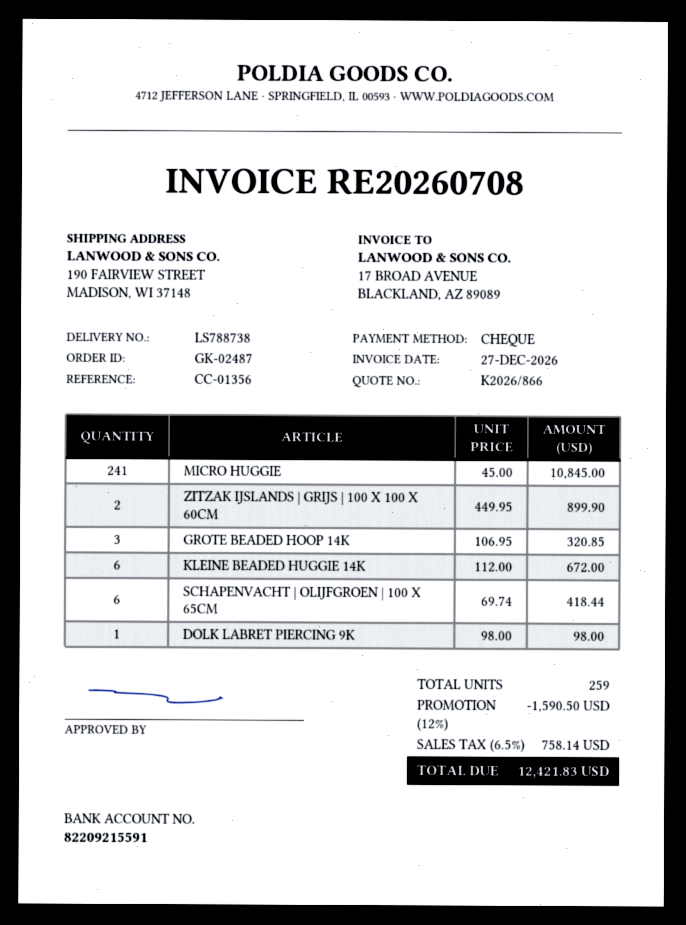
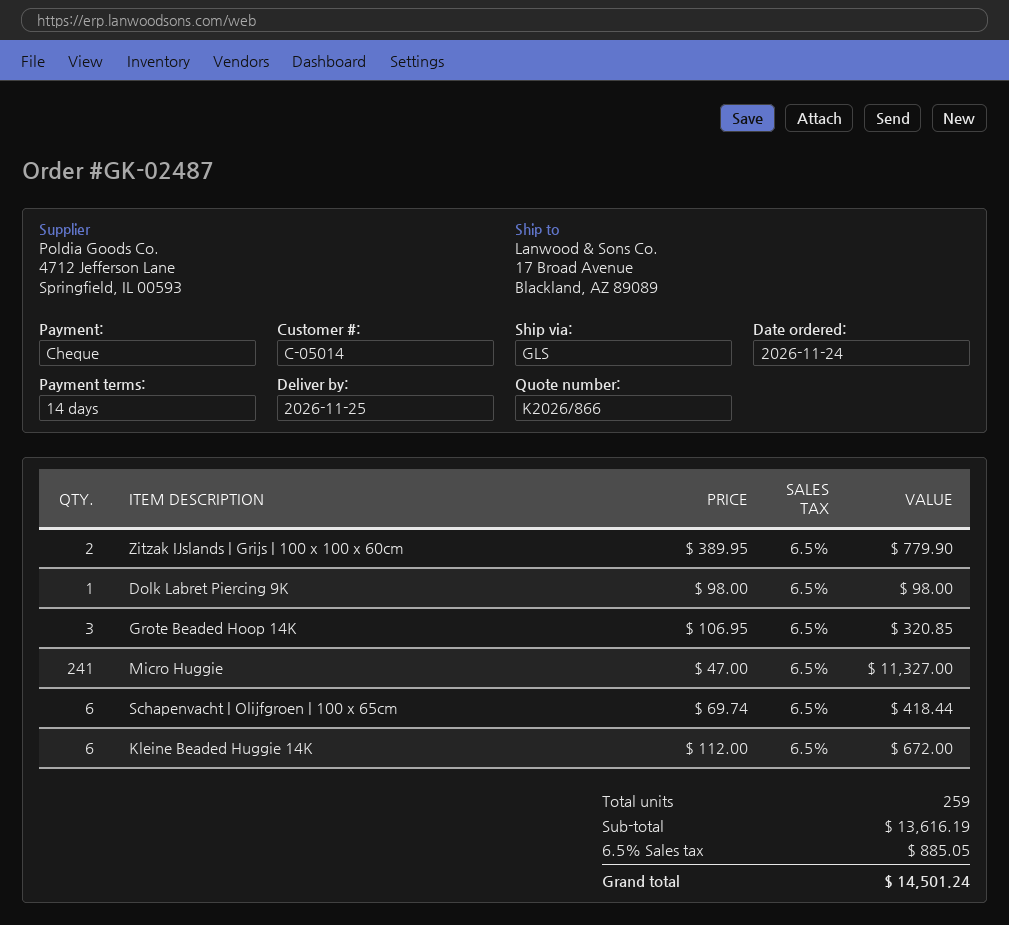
ship to: 190 FAIRVIEW STREET, MADISON, WI 37148 -> 17 Broad Avenue, Blackland, AZ 89089
MICRO HUGGIE: 241 x 45.00 = 10845.00 -> 241 x 47.00 = 11327.00
ZITZAK IJSLANDS | GRIJS | 100 X 100 X 60CM: 2 x 449.95 = 899.90 -> 2 x 389.95 = 779.90
discount: 12% = 1590.50 -> none
tax: 6.5% = 758.14 -> 6.5% = 885.05
total: 12421.83 -> 14501.24

